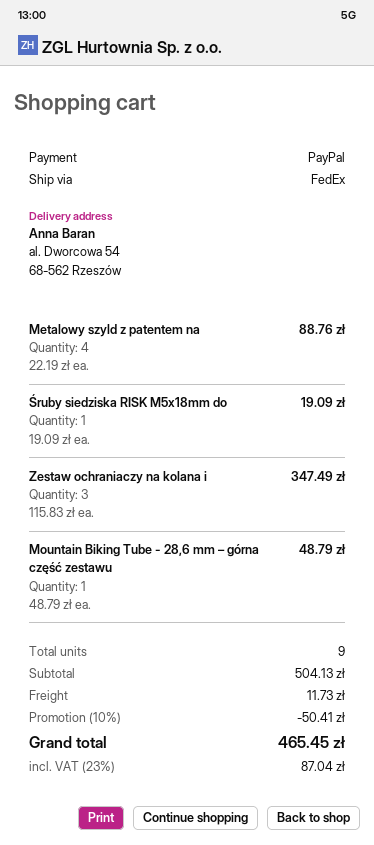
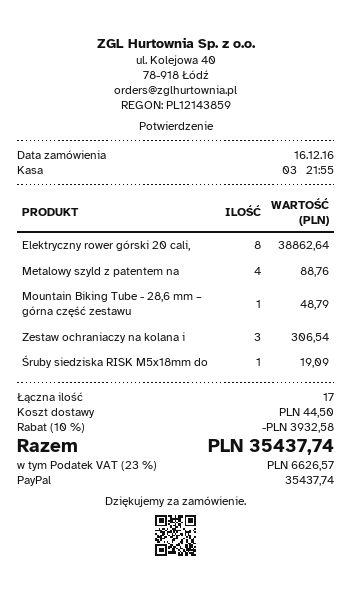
Zestaw ochraniaczy na kolana i: 3 for 347.49 -> 3 for 306.54
Elektryczny rower górski 20 cali,: none -> 8 for 38862.64
total quantity: 9 -> 17
discount: 10% = 50.41 -> 10% = 3932.58
shipping: 11.73 -> 44.50
tax: 23% = 87.04 -> 23% = 6626.57
total: 465.45 -> 35437.74

